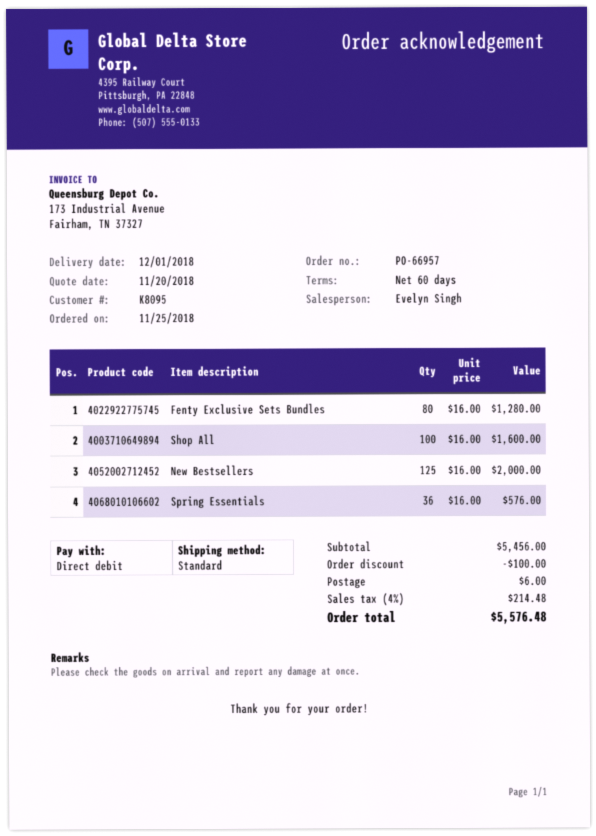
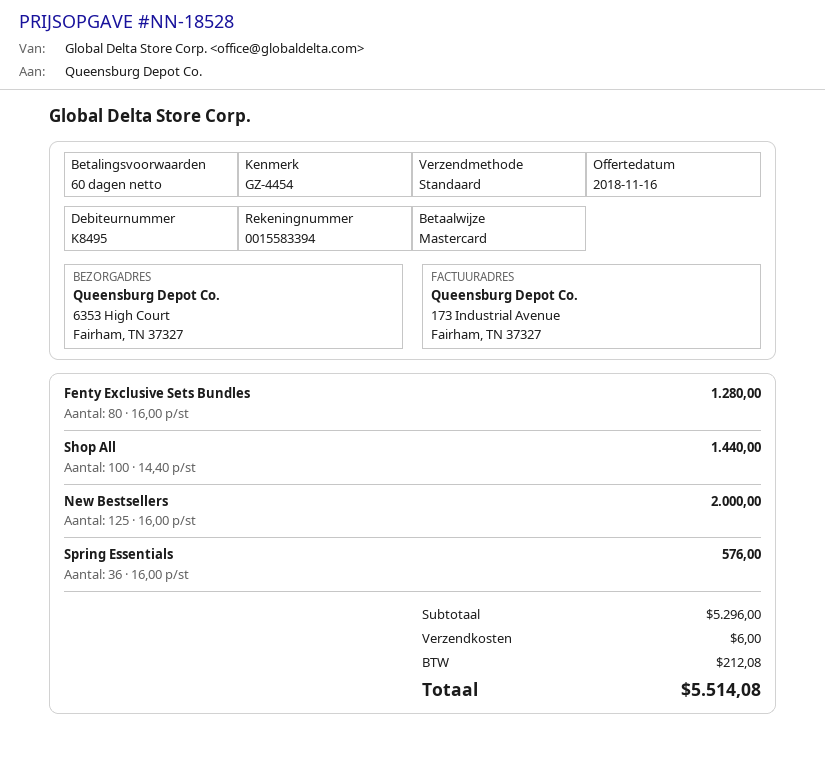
quote date: 2018-11-20 -> 2018-11-16
customer number: K8095 -> K8495
payment method: direct debit -> Mastercard
Shop All: 100 x 16.00 = 1600.00 -> 100 x 14.40 = 1440.00
subtotal: 5456.00 -> 5296.00
discount: 100.00 -> none
tax: 214.48 -> 212.08
total: 5576.48 -> 5514.08

